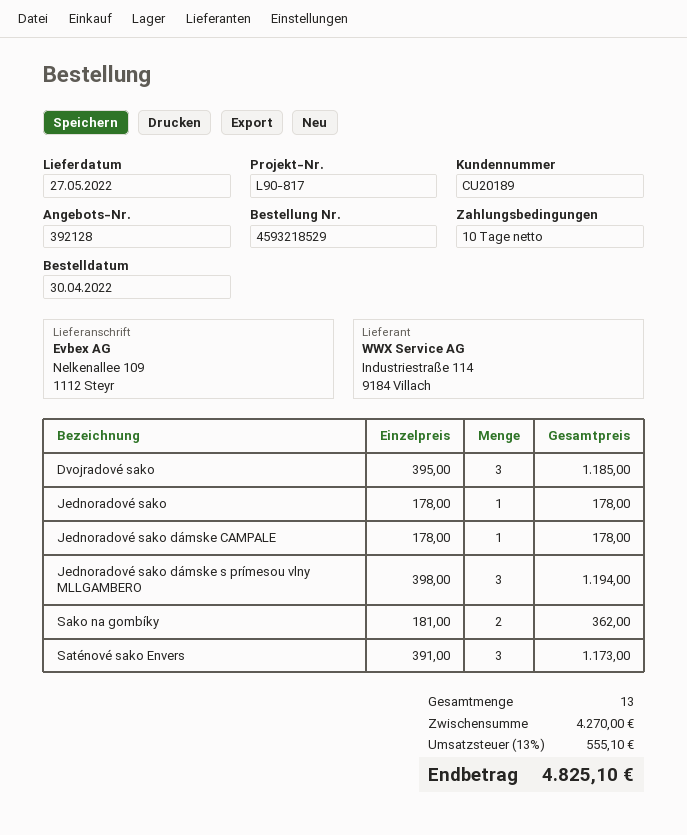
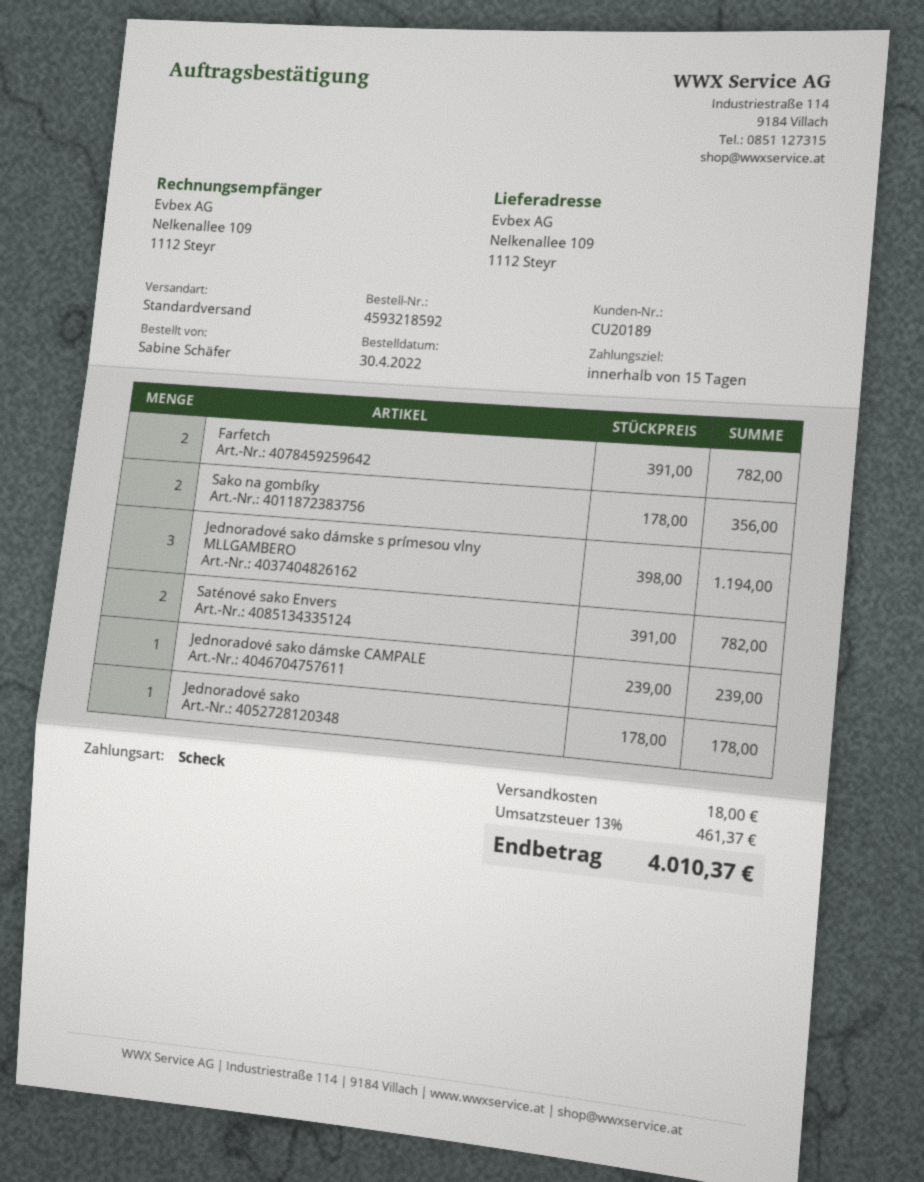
order number: 4593218529 -> 4593218592
payment terms: 10 days -> 15 days
Dvojradové sako: 3 x 395.00 = 1185.00 -> none
Jednoradové sako dámske CAMPALE: 1 x 178.00 = 178.00 -> 1 x 239.00 = 239.00
Sako na gombíky: 2 x 181.00 = 362.00 -> 2 x 178.00 = 356.00
Saténové sako Envers: 3 x 391.00 = 1173.00 -> 2 x 391.00 = 782.00
Farfetch: none -> 2 x 391.00 = 782.00
shipping: none -> 18.00
tax: 13% = 555.10 -> 13% = 461.37
total: 4825.10 -> 4010.37

